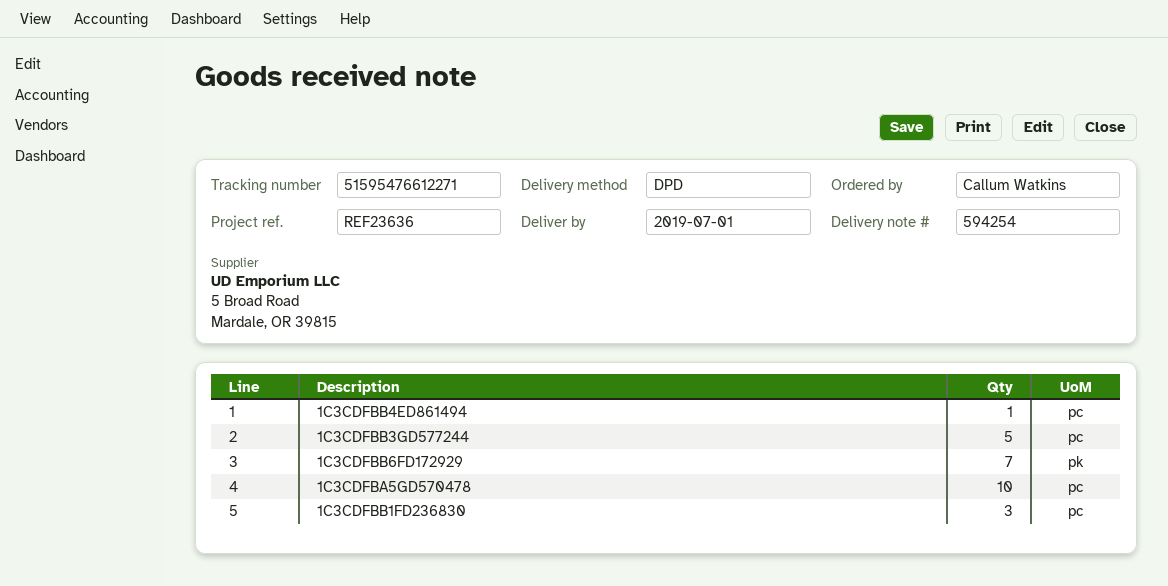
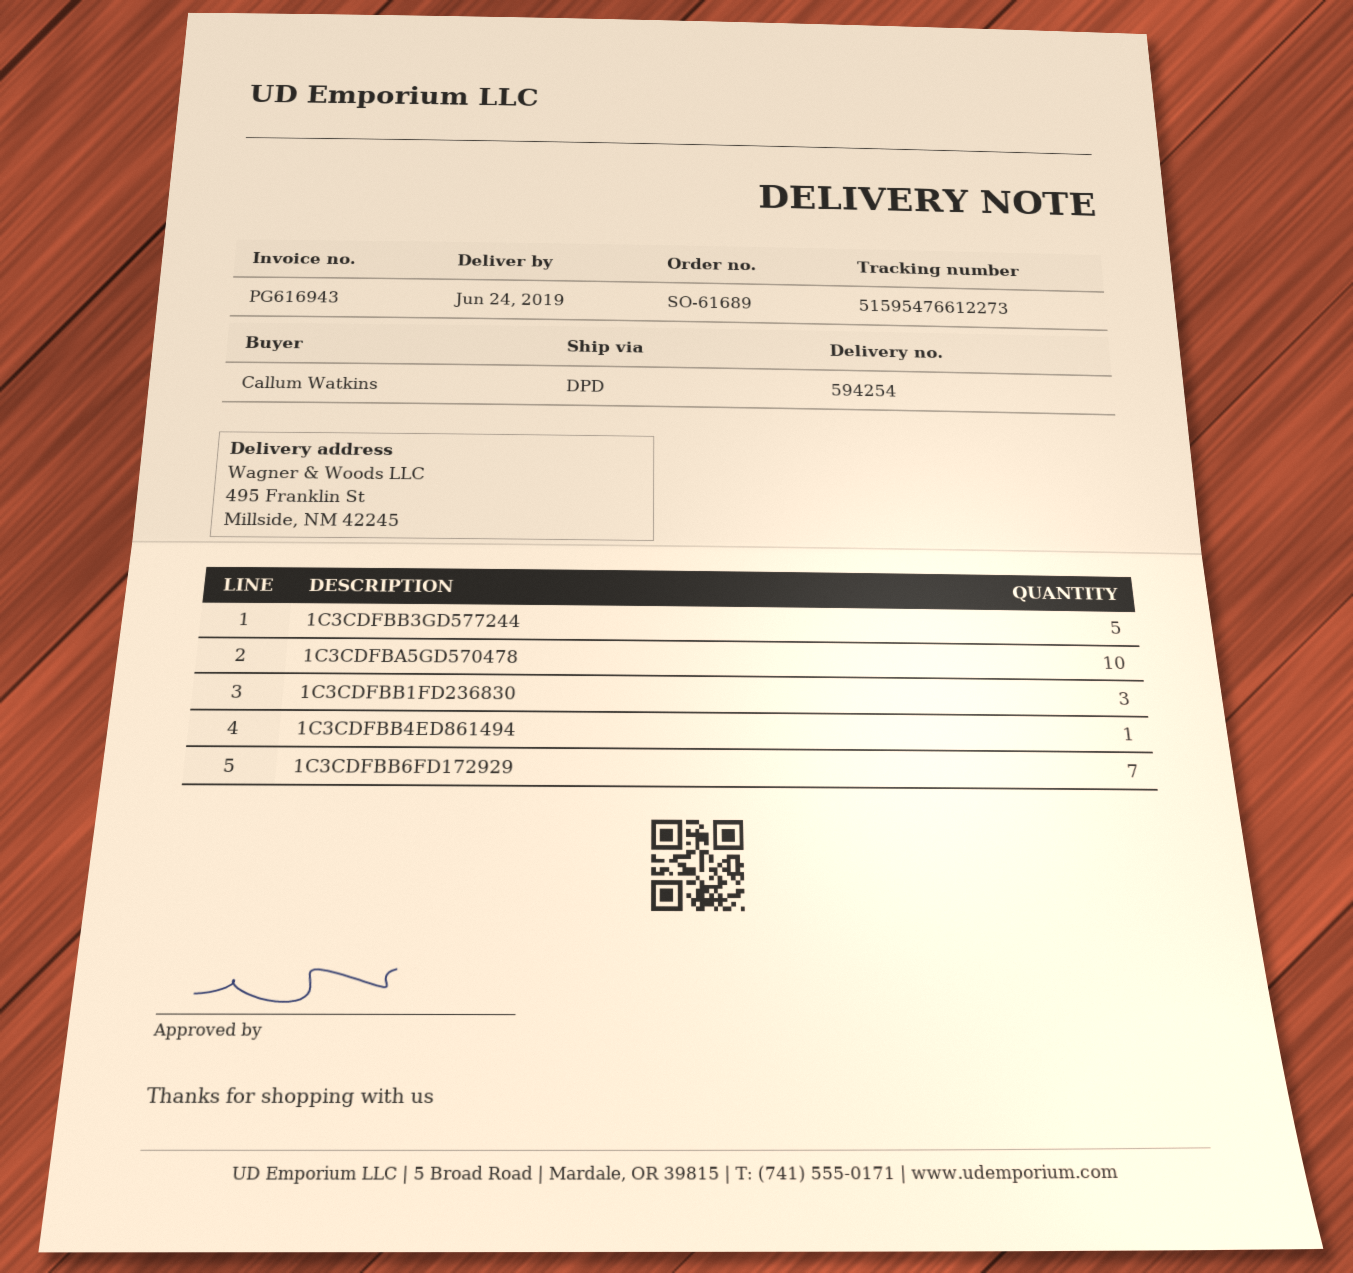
delivery date: 2019-07-01 -> 2019-06-24
tracking number: 51595476612271 -> 51595476612273

